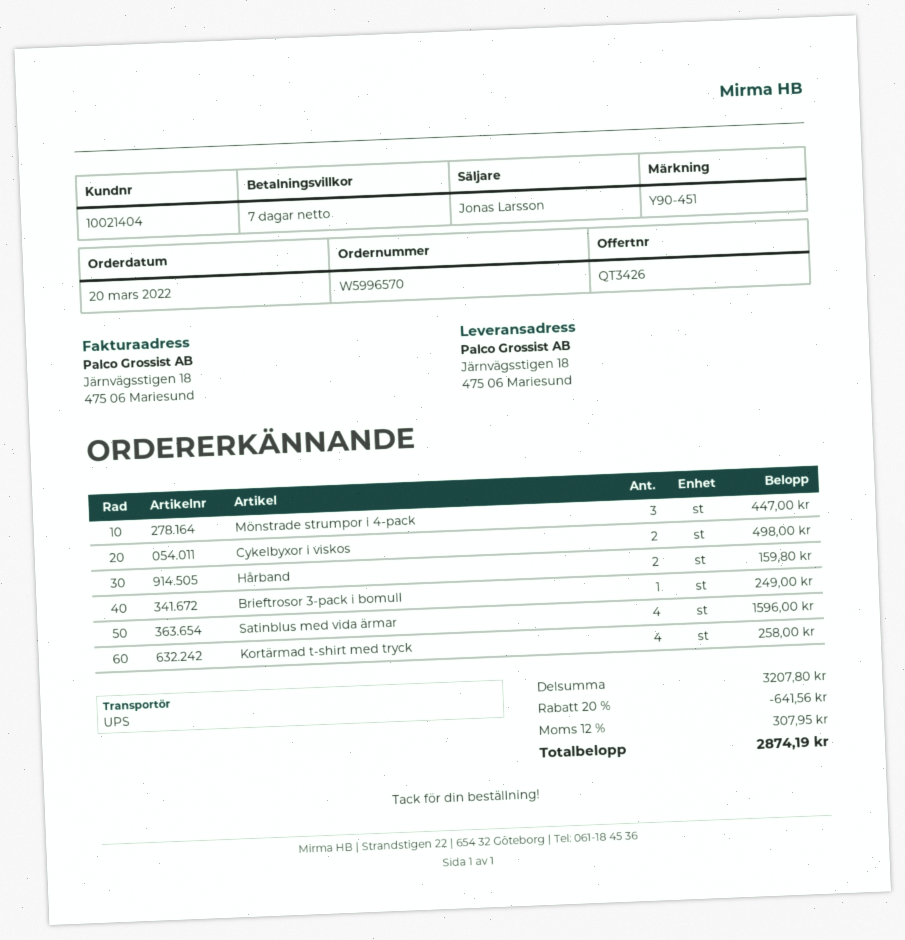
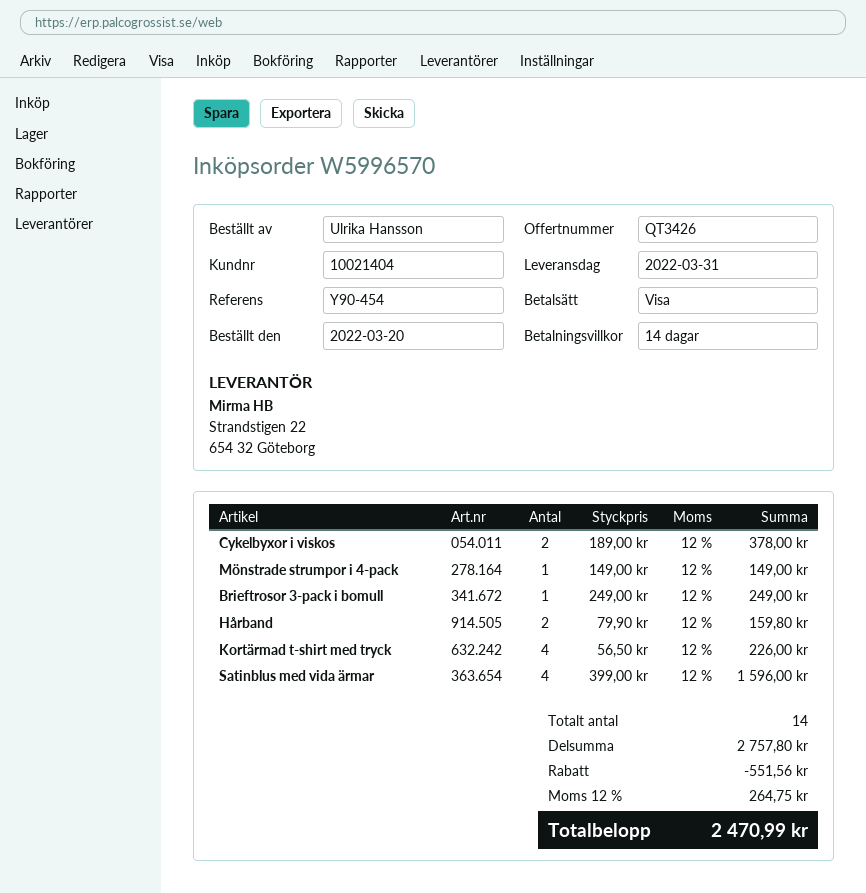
payment terms: 7 days -> 14 days
reference: Y90-451 -> Y90-454
Mönstrade strumpor i 4-pack: 3 for 447.00 -> 1 for 149.00
Cykelbyxor i viskos: 2 for 498.00 -> 2 for 378.00
Kortärmad t-shirt med tryck: 4 for 258.00 -> 4 for 226.00
subtotal: 3207.80 -> 2757.80
discount: 641.56 -> 551.56
tax: 12% = 307.95 -> 12% = 264.75
total: 2874.19 -> 2470.99

